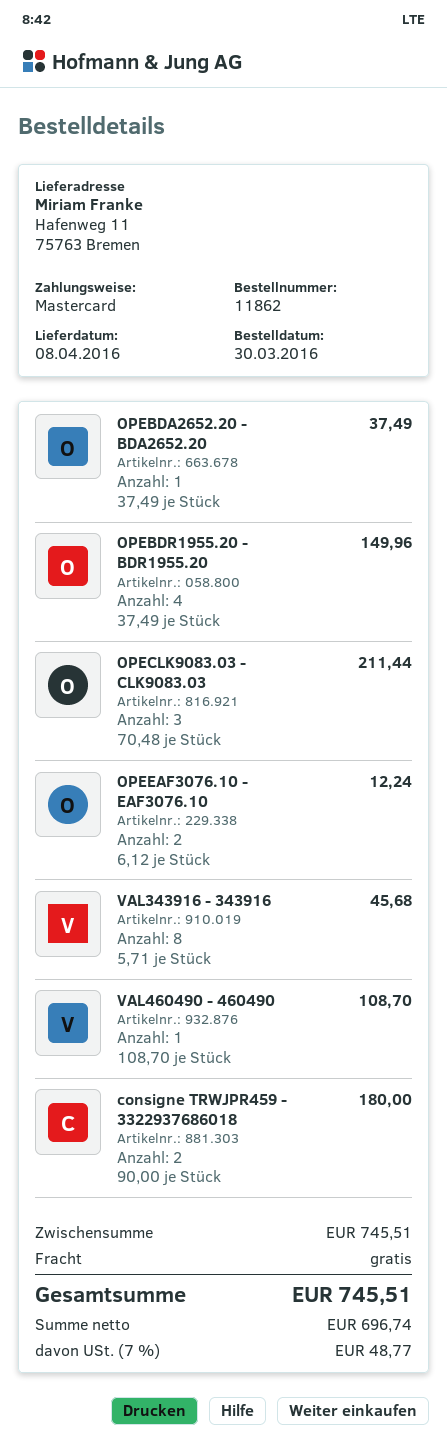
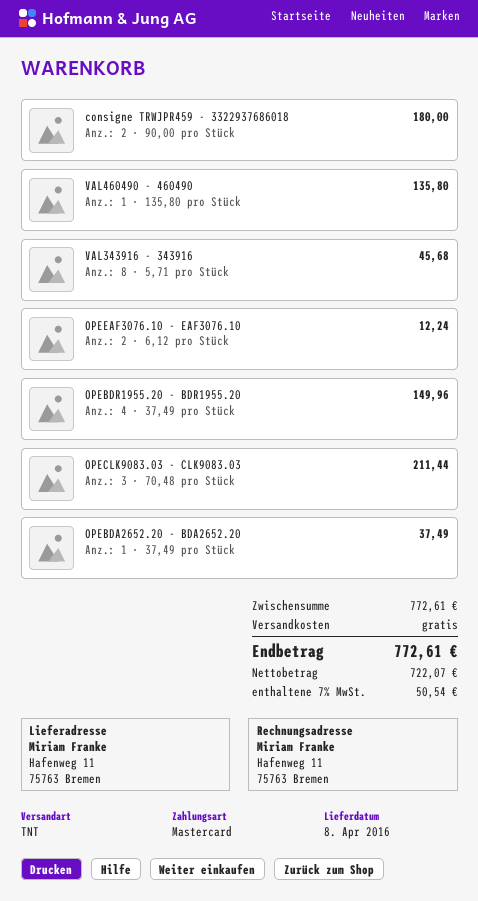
VAL460490 - 460490: 1 x 108.70 = 108.70 -> 1 x 135.80 = 135.80
subtotal: 745.51 -> 772.61
net: 696.74 -> 722.07
tax: 7% = 48.77 -> 7% = 50.54
total: 745.51 -> 772.61

